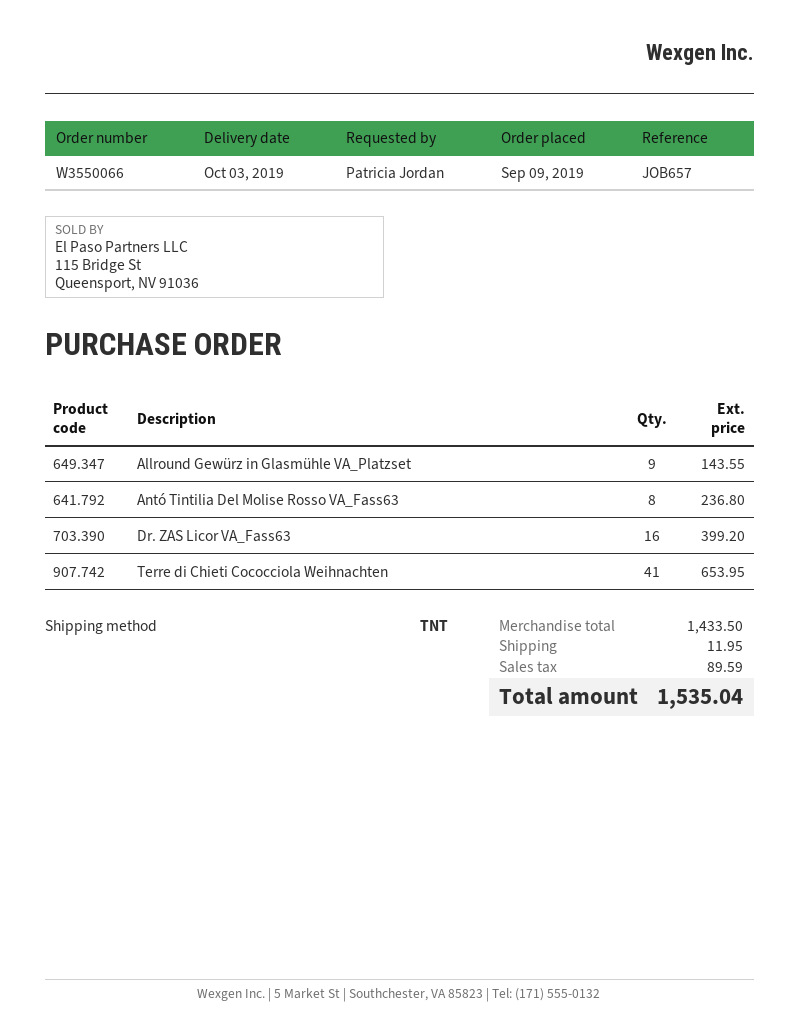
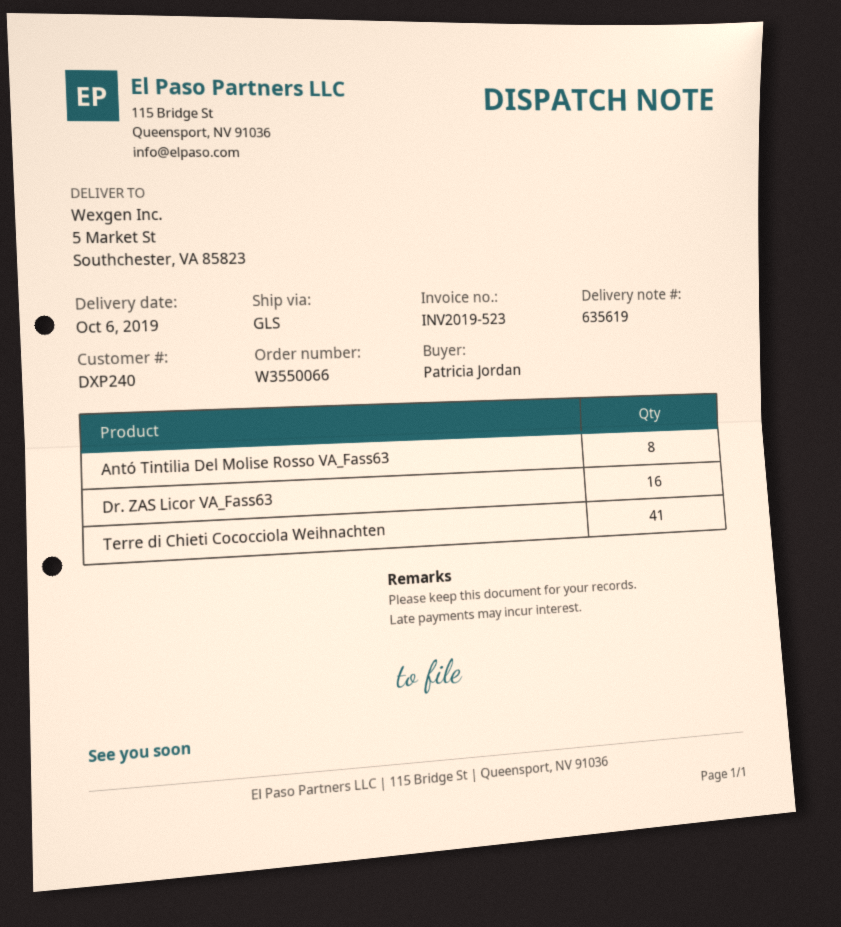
delivery date: 2019-10-03 -> 2019-10-06
shipping method: TNT -> GLS
Allround Gewürz in Glasmühle VA_Platzset: 9 -> none

